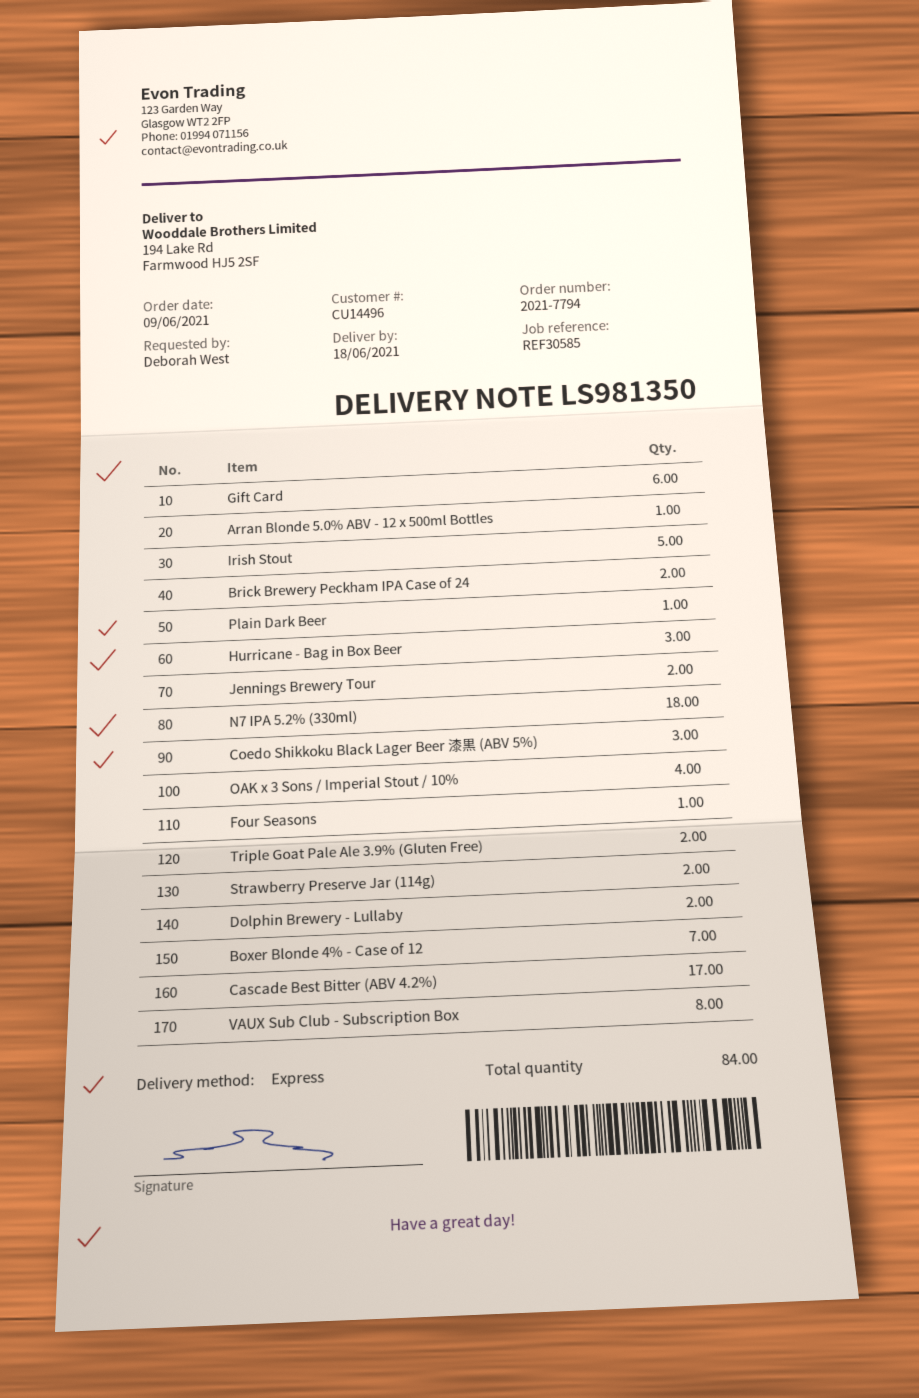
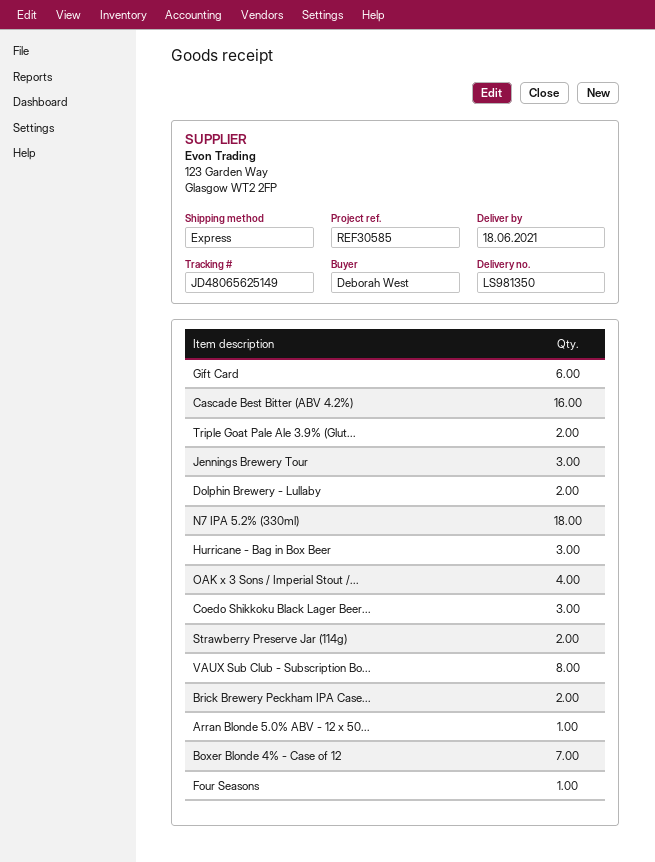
Irish Stout: 5 -> none
Plain Dark Beer: 1 -> none
Jennings Brewery Tour: 2 -> 3
Cascade Best Bitter (ABV 4.2%): 17 -> 16

